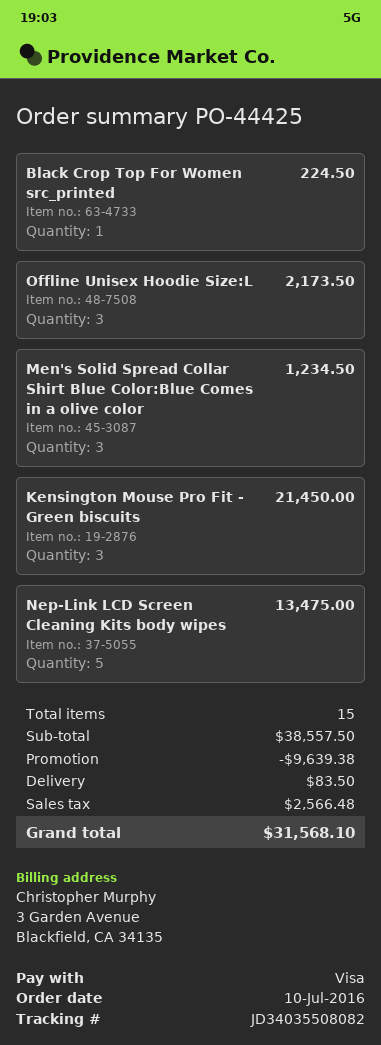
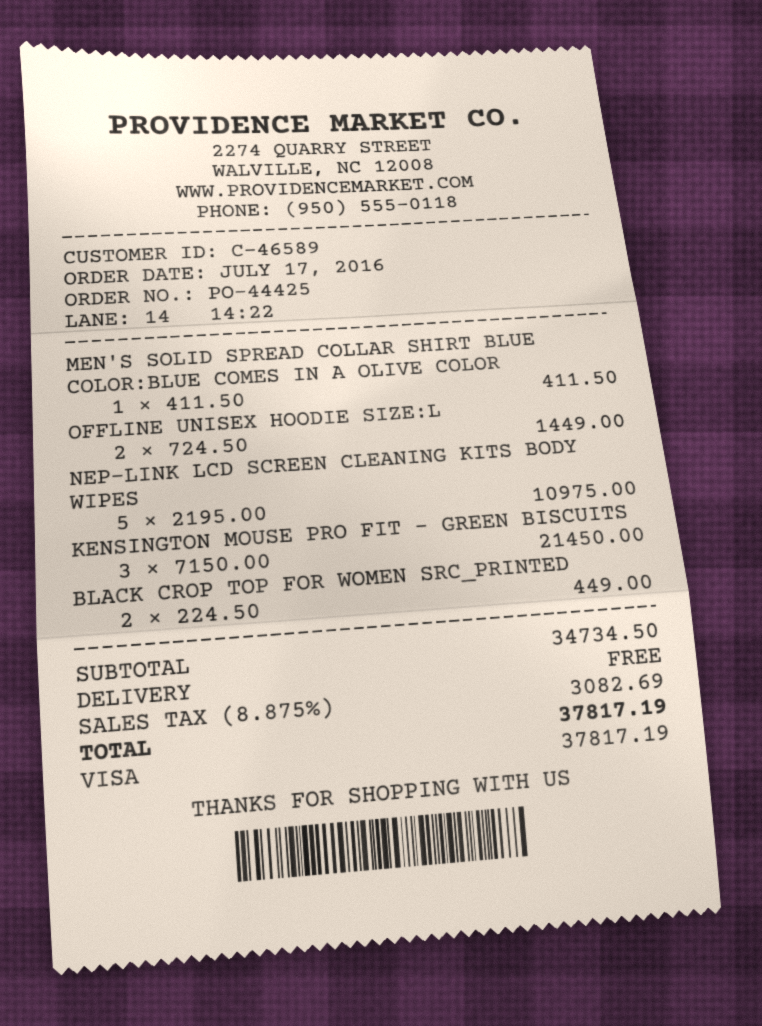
order date: 2016-07-10 -> 2016-07-17
Black Crop Top For Women src_printed: 1 for 224.50 -> 2 for 449.00
Offline Unisex Hoodie Size:L: 3 for 2173.50 -> 2 for 1449.00
Men's Solid Spread Collar Shirt Blue Color:Blue Comes in a olive color: 3 for 1234.50 -> 1 for 411.50
Nep-Link LCD Screen Cleaning Kits body wipes: 5 for 13475.00 -> 5 for 10975.00
subtotal: 38557.50 -> 34734.50
discount: 9639.38 -> none
shipping: 83.50 -> 0.00
tax: 2566.48 -> 3082.69
total: 31568.10 -> 37817.19

